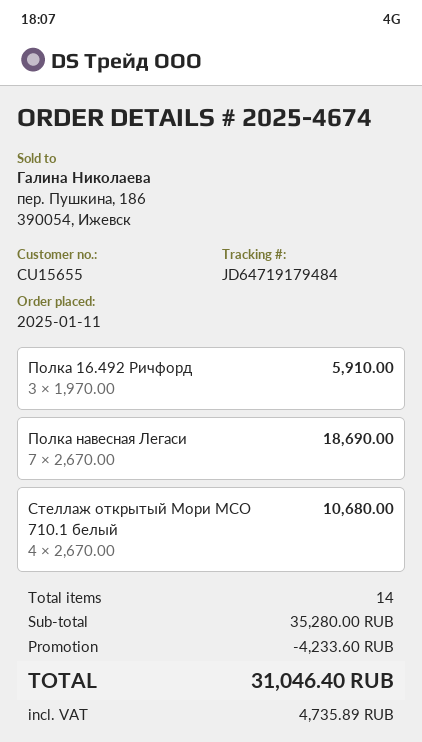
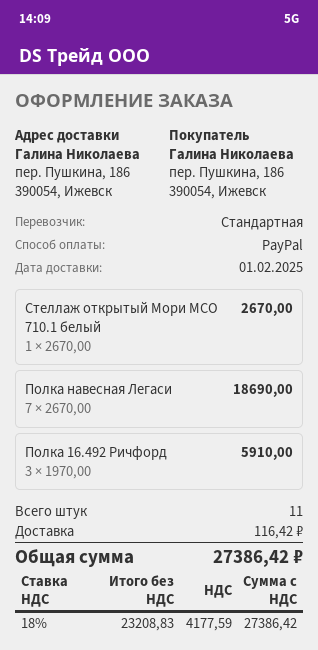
Стеллаж открытый Мори МСО 710.1 белый: 4 x 2670.00 = 10680.00 -> 1 x 2670.00 = 2670.00
total quantity: 14 -> 11
discount: 4233.60 -> none
shipping: none -> 116.42
tax: 4735.89 -> 4177.59
total: 31046.40 -> 27386.42

